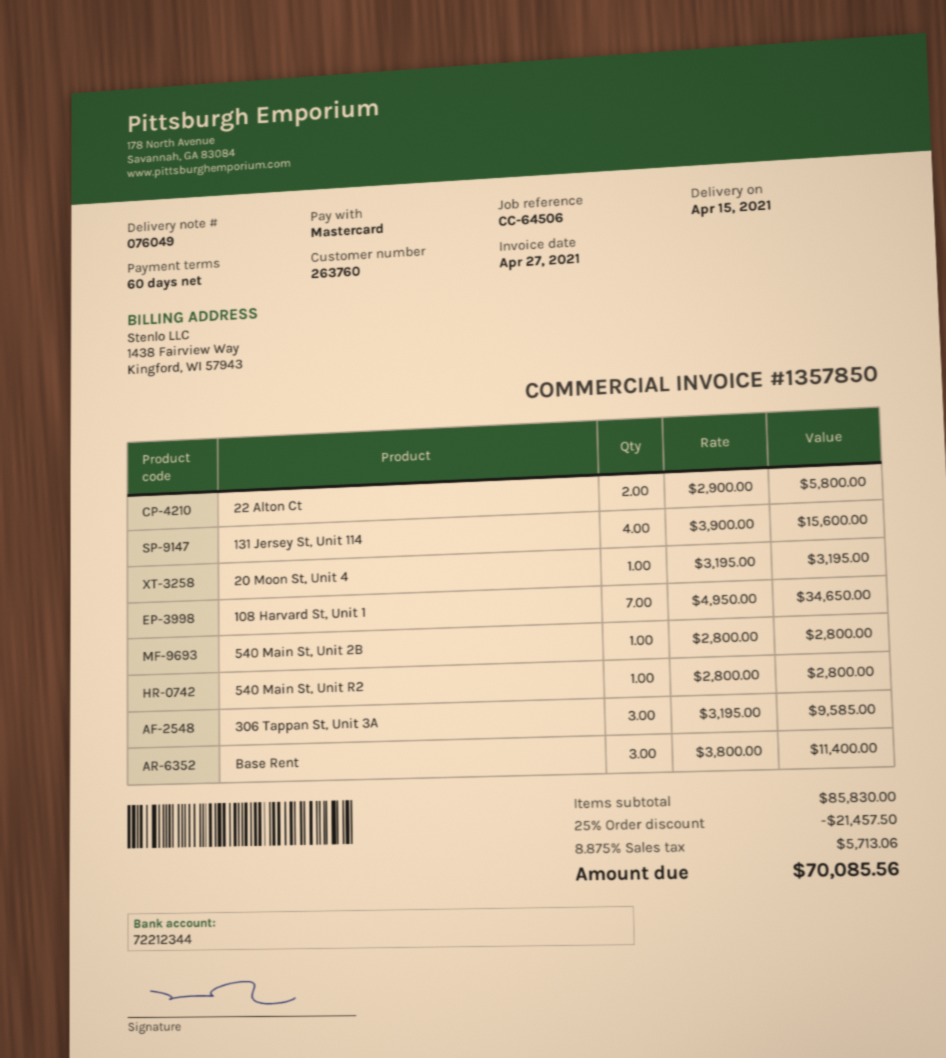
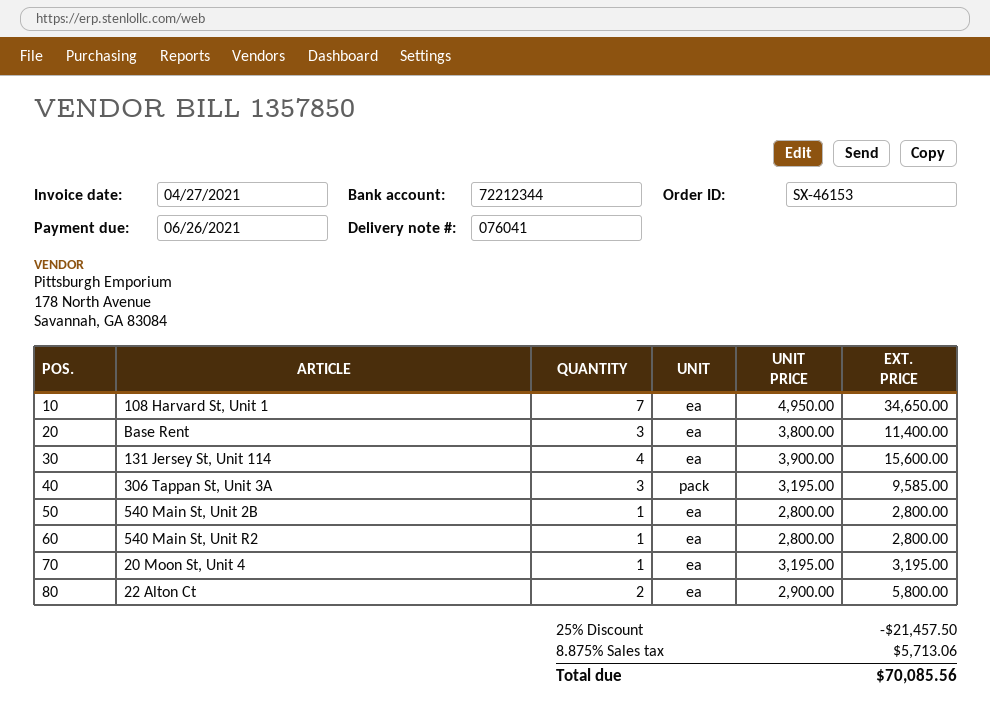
delivery note number: 076049 -> 076041

